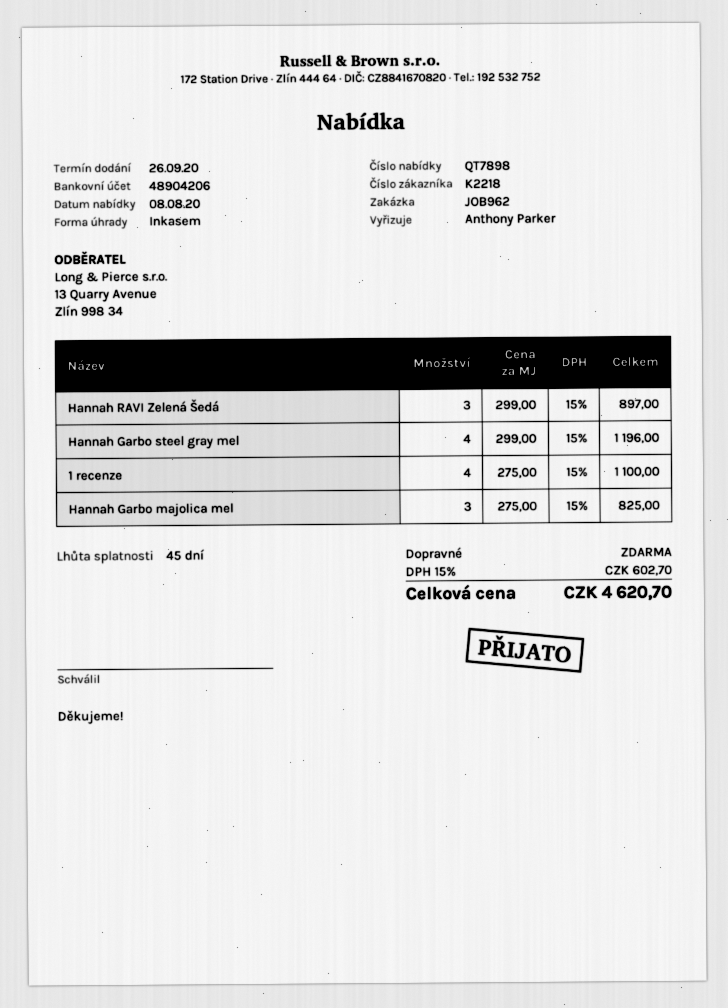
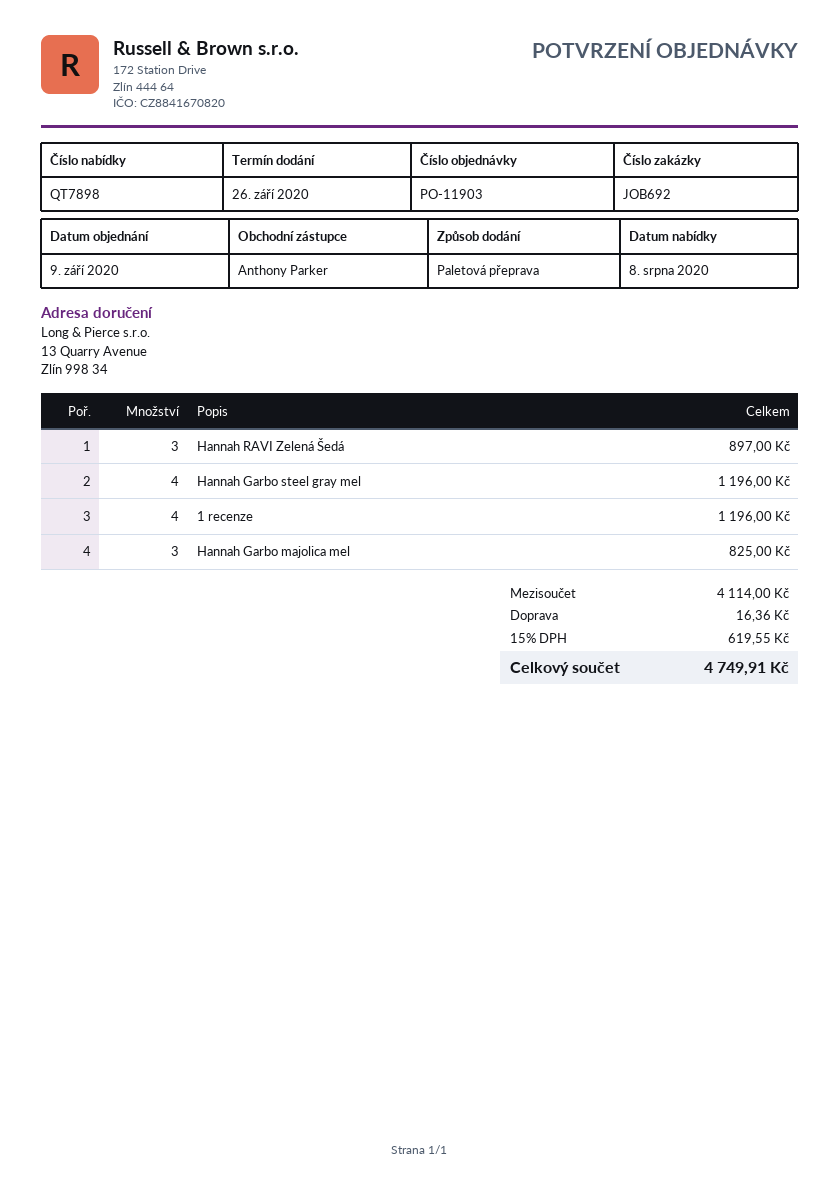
reference: JOB962 -> JOB692
1 recenze: 4 for 1100.00 -> 4 for 1196.00
shipping: 0.00 -> 16.36
tax: 15% = 602.70 -> 15% = 619.55
total: 4620.70 -> 4749.91

